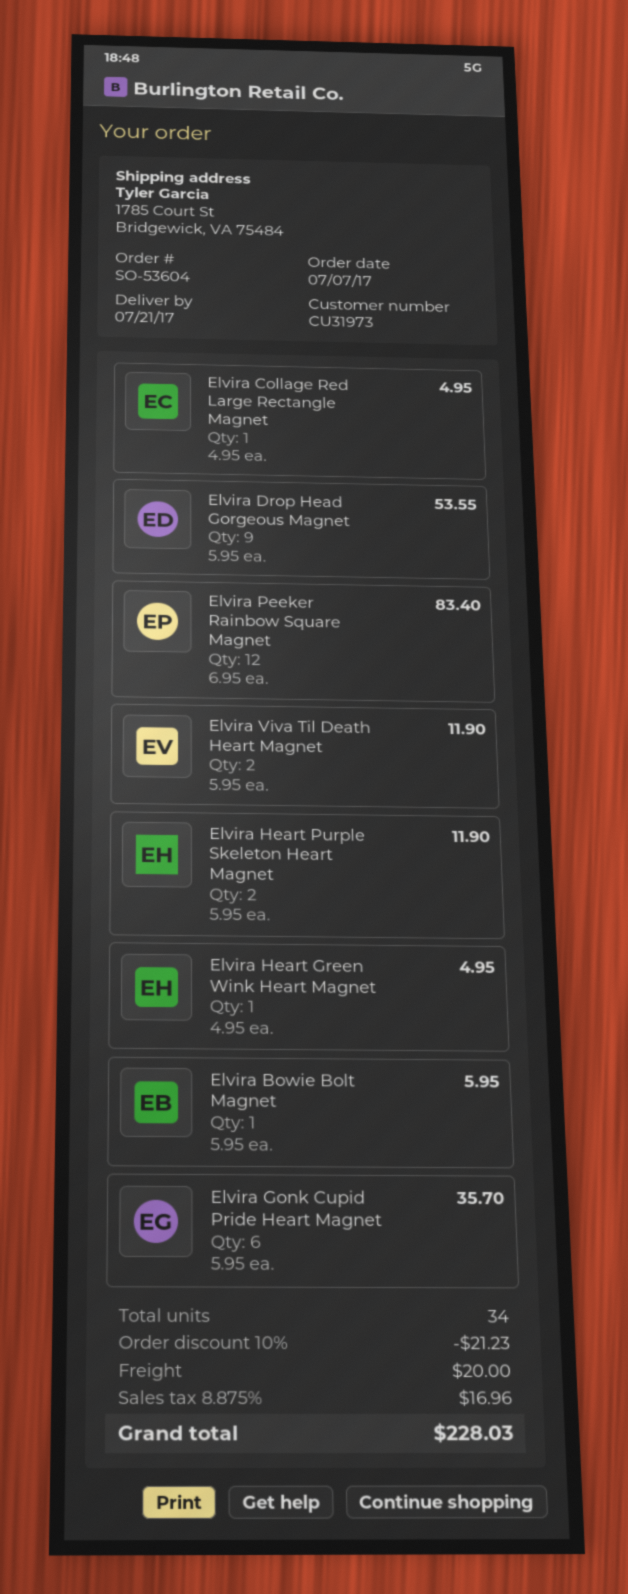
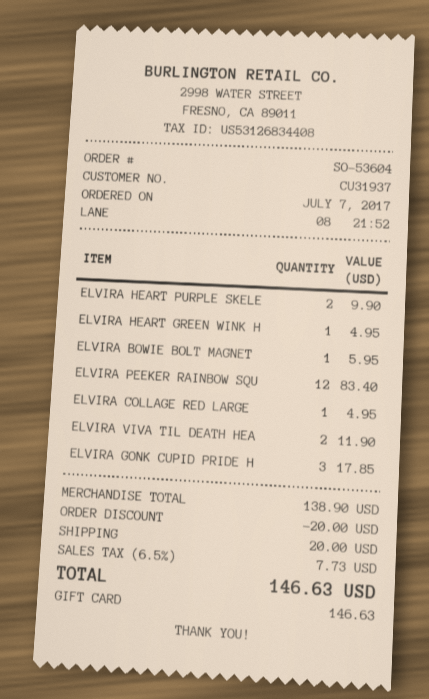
customer number: CU31973 -> CU31937
Elvira Drop Head Gorgeous Magnet: 9 for 53.55 -> none
Elvira Heart Purple Skeleton Heart Magnet: 2 for 11.90 -> 2 for 9.90
Elvira Gonk Cupid Pride Heart Magnet: 6 for 35.70 -> 3 for 17.85
discount: 21.23 -> 20.00
tax: 8.875% = 16.96 -> 6.5% = 7.73
total: 228.03 -> 146.63

